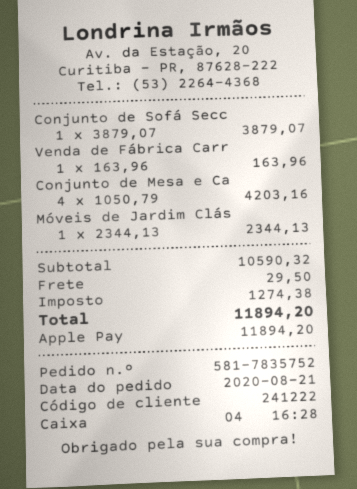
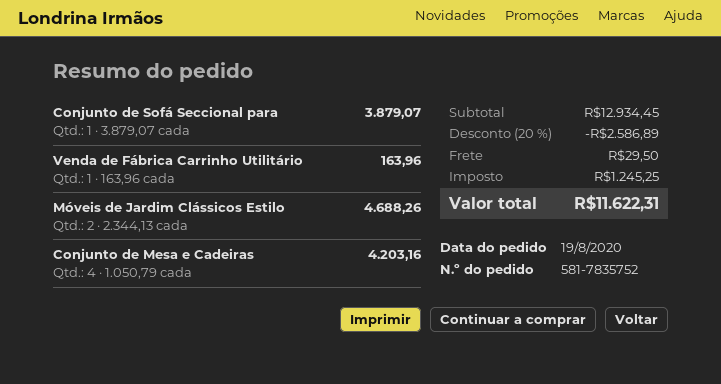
order date: 2020-08-21 -> 2020-08-19
Móveis de Jardim Clás: 1 x 2344.13 = 2344.13 -> 2 x 2344.13 = 4688.26
subtotal: 10590.32 -> 12934.45
discount: none -> 20% = 2586.89
tax: 1274.38 -> 1245.25
total: 11894.20 -> 11622.31

